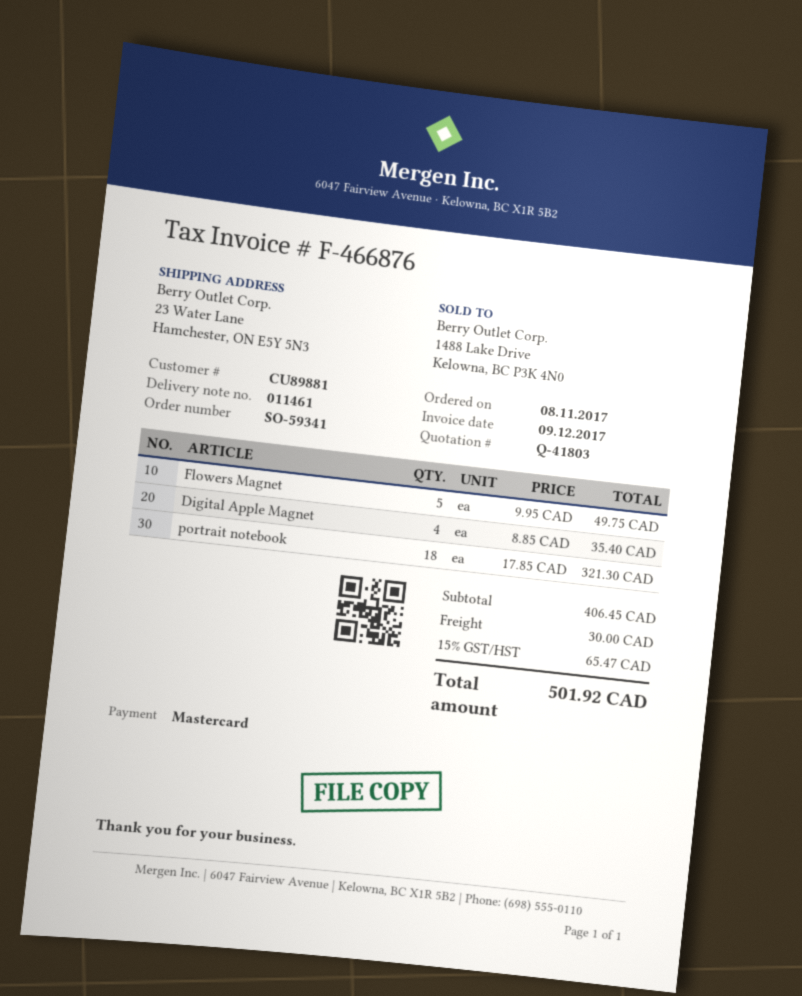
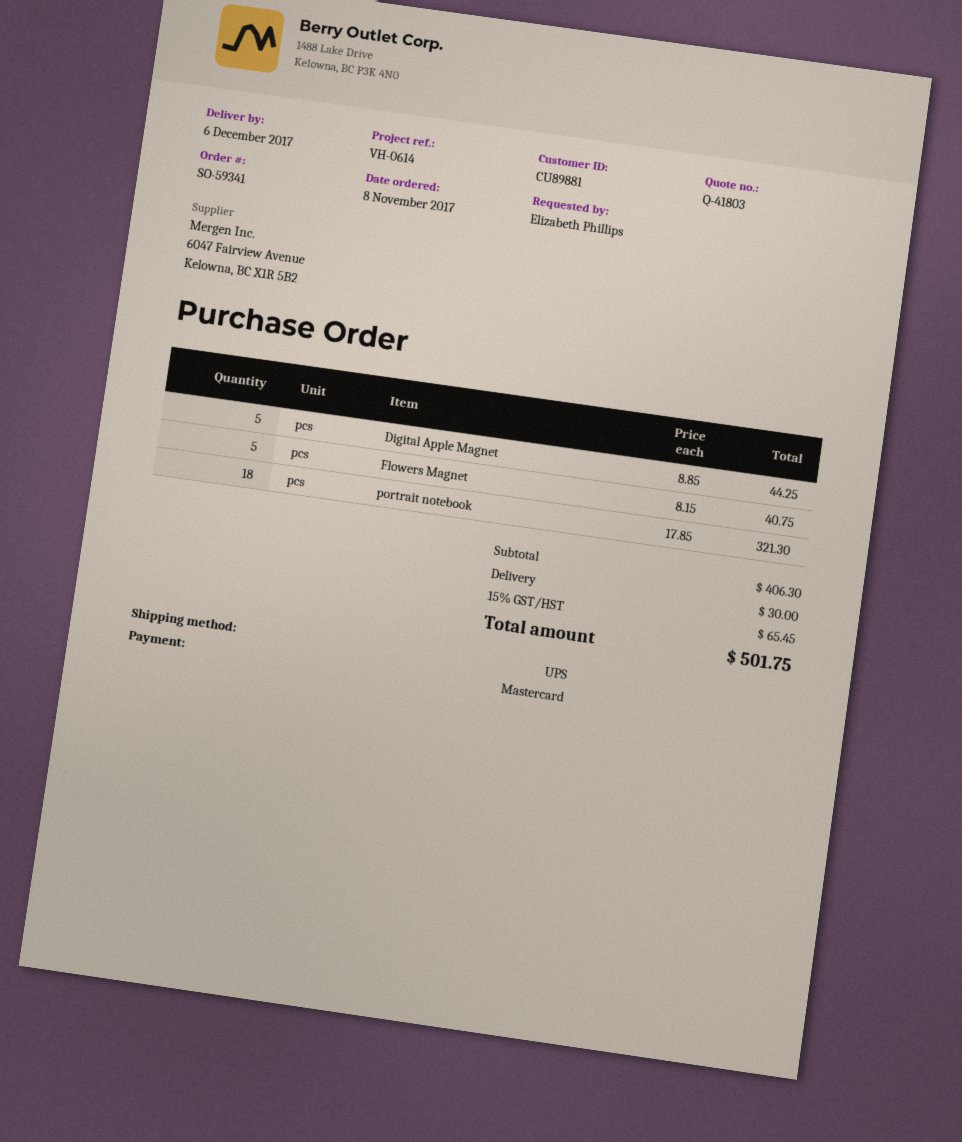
Flowers Magnet: 5 x 9.95 = 49.75 -> 5 x 8.15 = 40.75
Digital Apple Magnet: 4 x 8.85 = 35.40 -> 5 x 8.85 = 44.25
subtotal: 406.45 -> 406.30
tax: 15% = 65.47 -> 15% = 65.45
total: 501.92 -> 501.75

